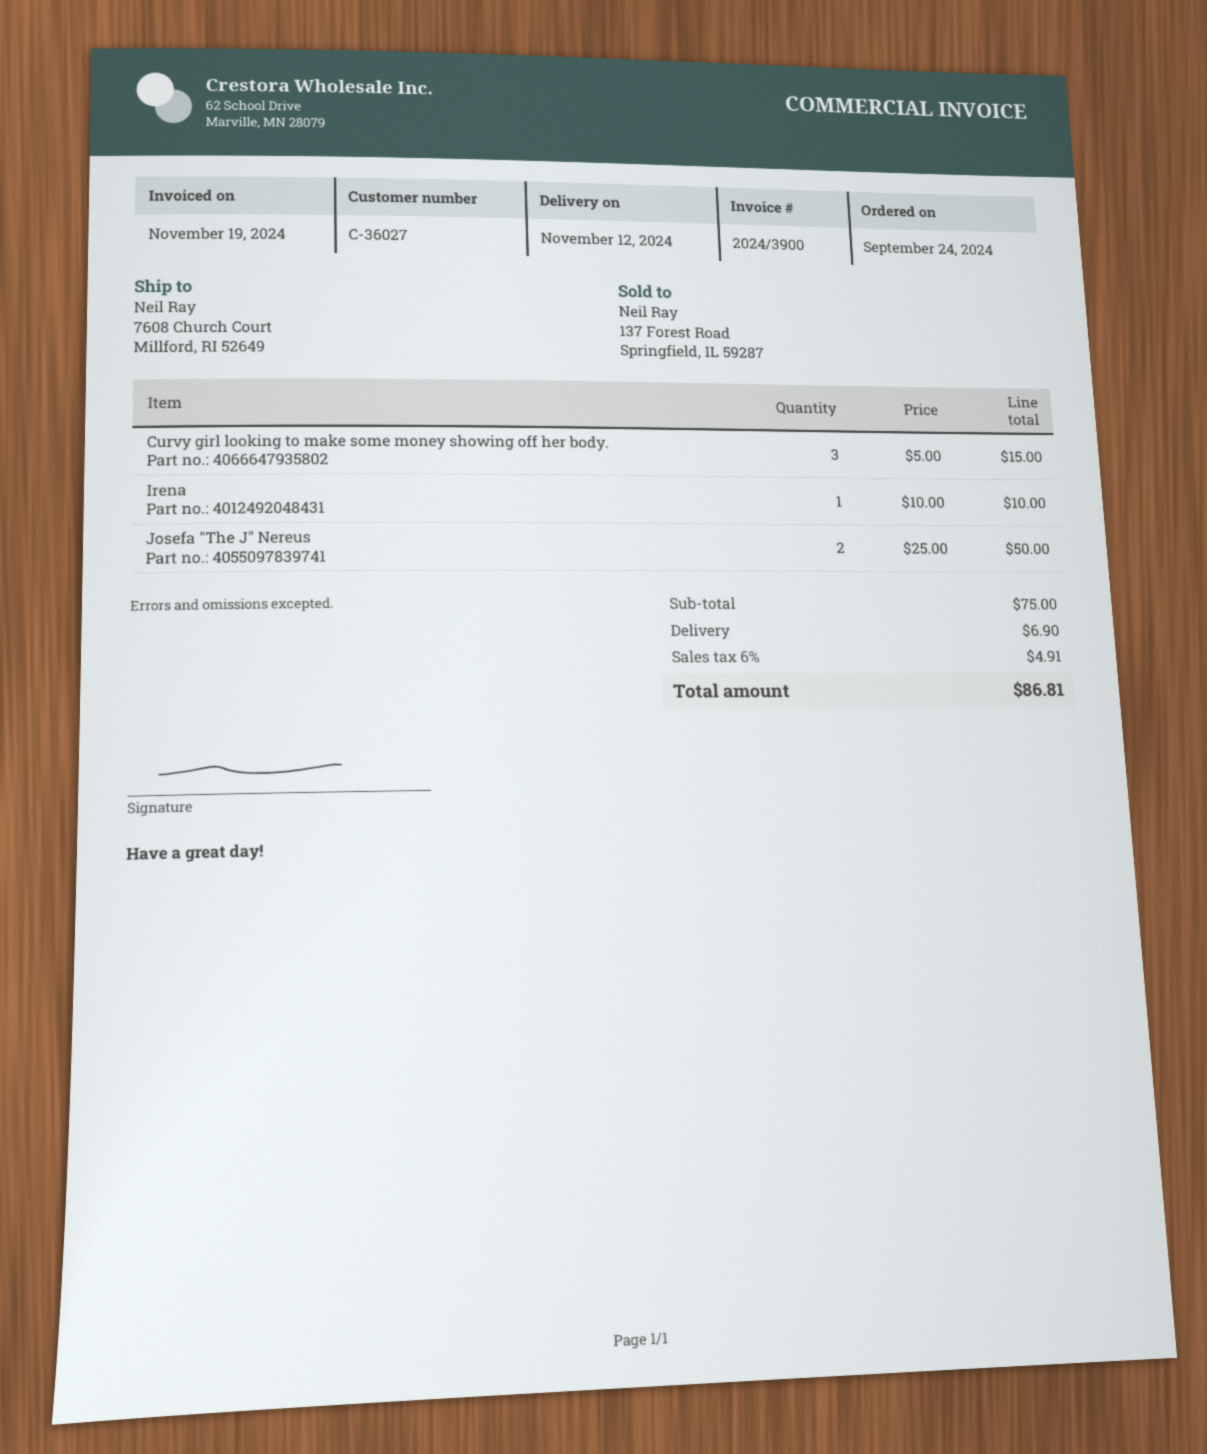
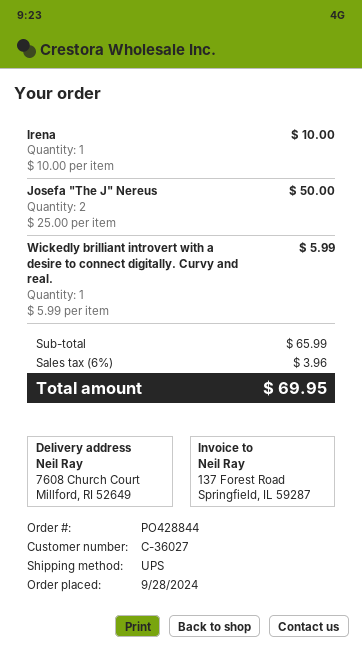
order date: 2024-09-24 -> 2024-09-28
Curvy girl looking to make some money showing off her body.: 3 x 5.00 = 15.00 -> none
Wickedly brilliant introvert with a desire to connect digitally. Curvy and real.: none -> 1 x 5.99 = 5.99
subtotal: 75.00 -> 65.99
shipping: 6.90 -> none
tax: 6% = 4.91 -> 6% = 3.96
total: 86.81 -> 69.95

